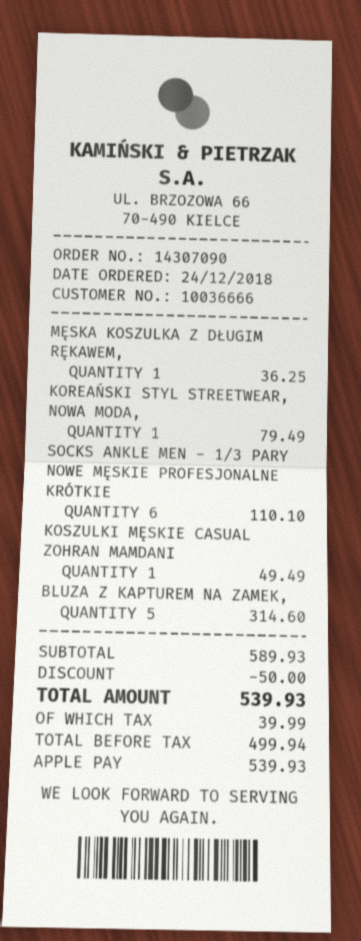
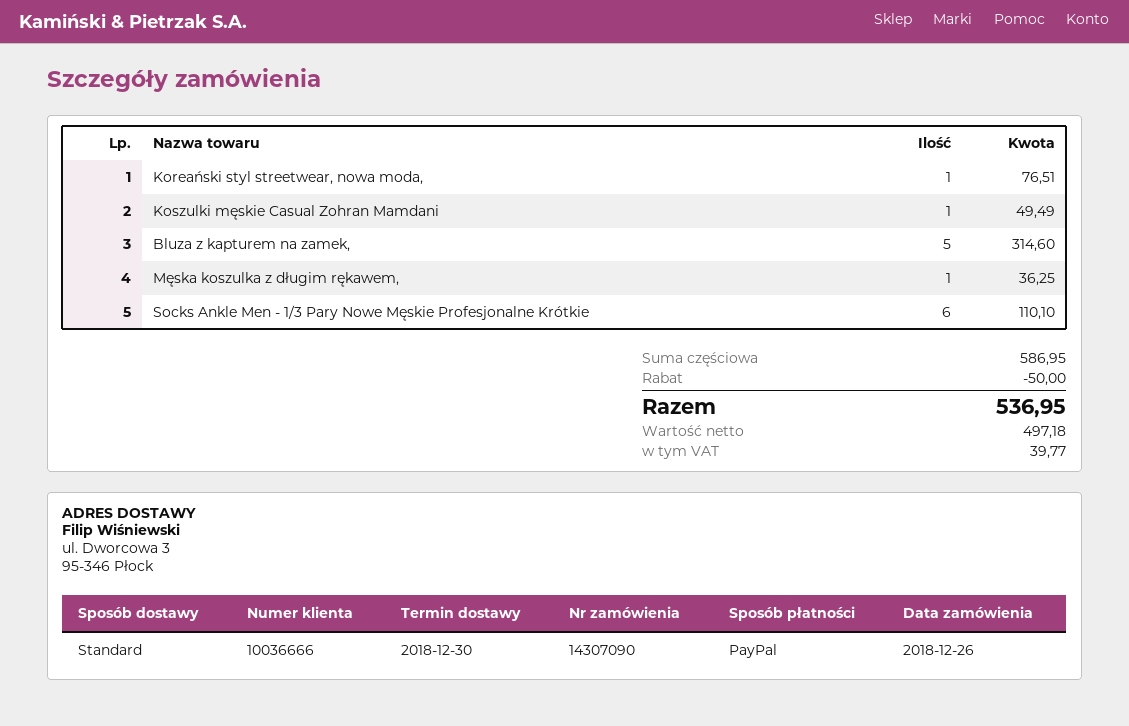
order date: 2018-12-24 -> 2018-12-26
payment method: Apple Pay -> PayPal
KOREAŃSKI STYL STREETWEAR, NOWA MODA,: 1 for 79.49 -> 1 for 76.51
subtotal: 589.93 -> 586.95
net: 499.94 -> 497.18
tax: 39.99 -> 39.77
total: 539.93 -> 536.95

